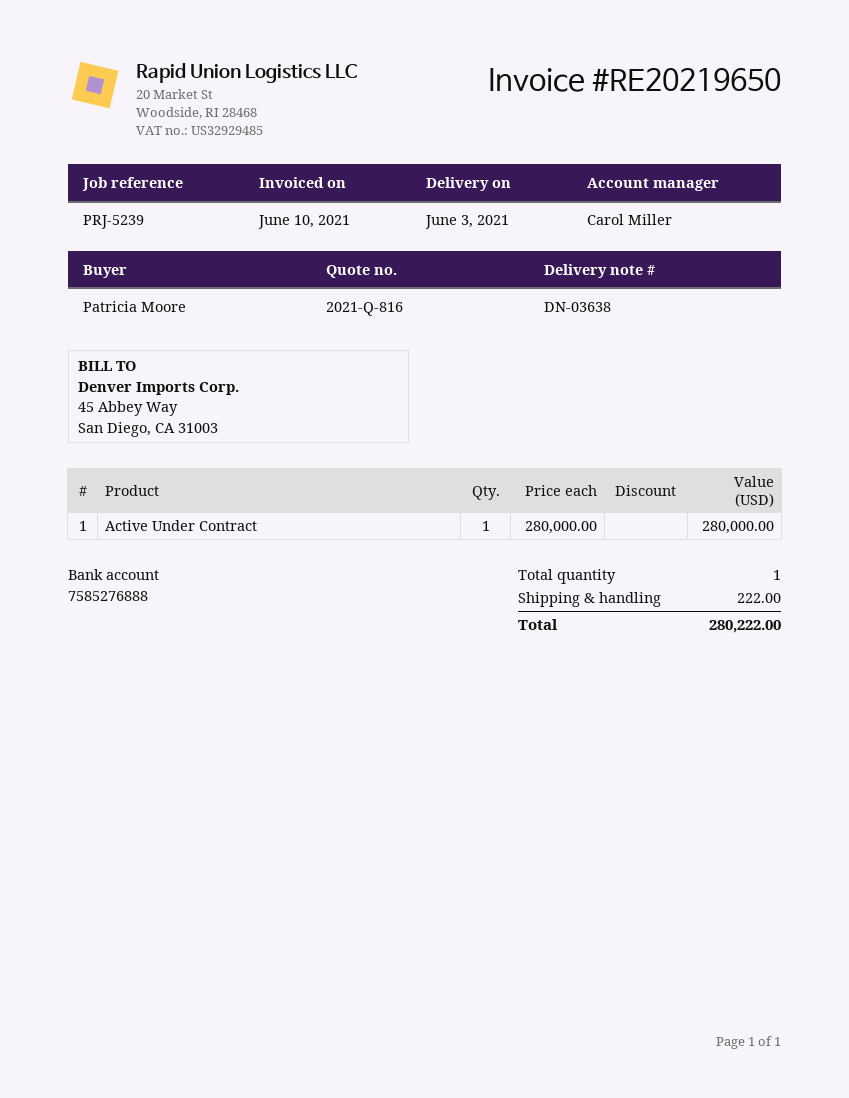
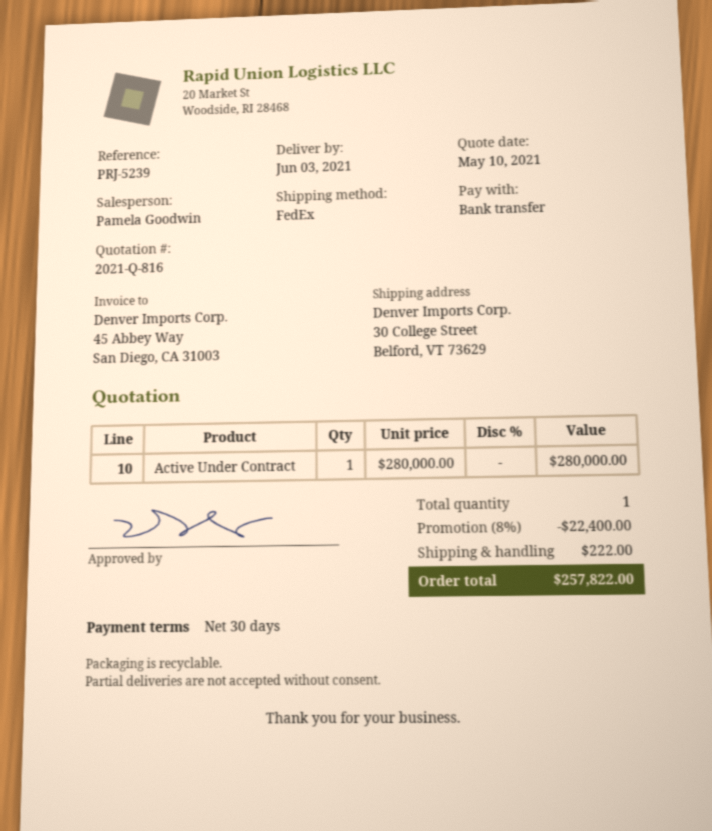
sales rep: Carol Miller -> Pamela Goodwin
discount: none -> 8% = 22400.00
total: 280222.00 -> 257822.00

